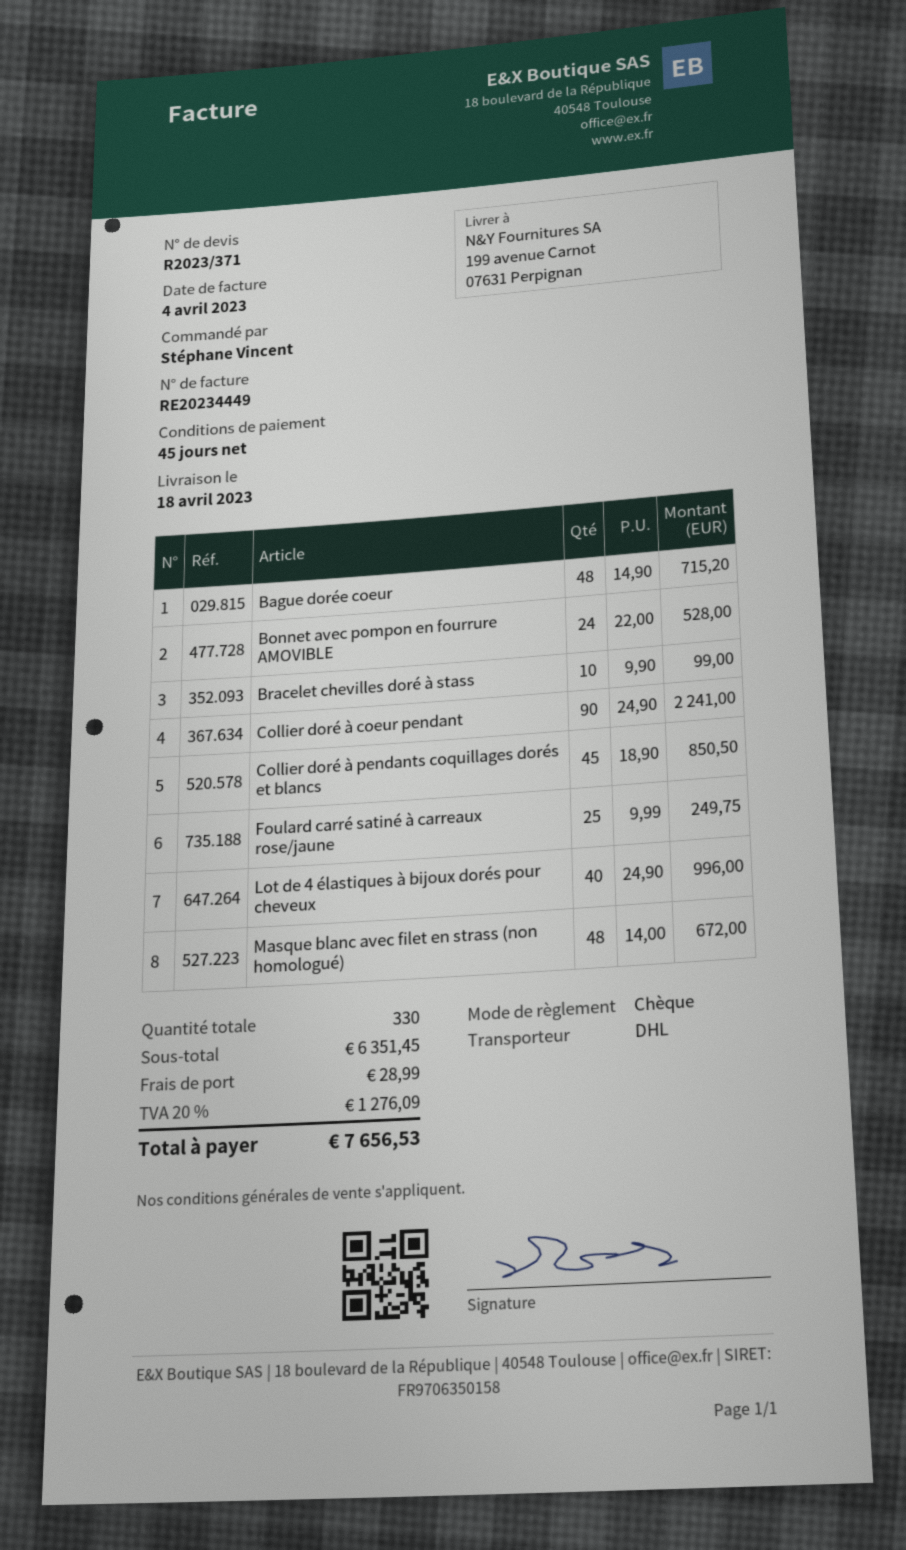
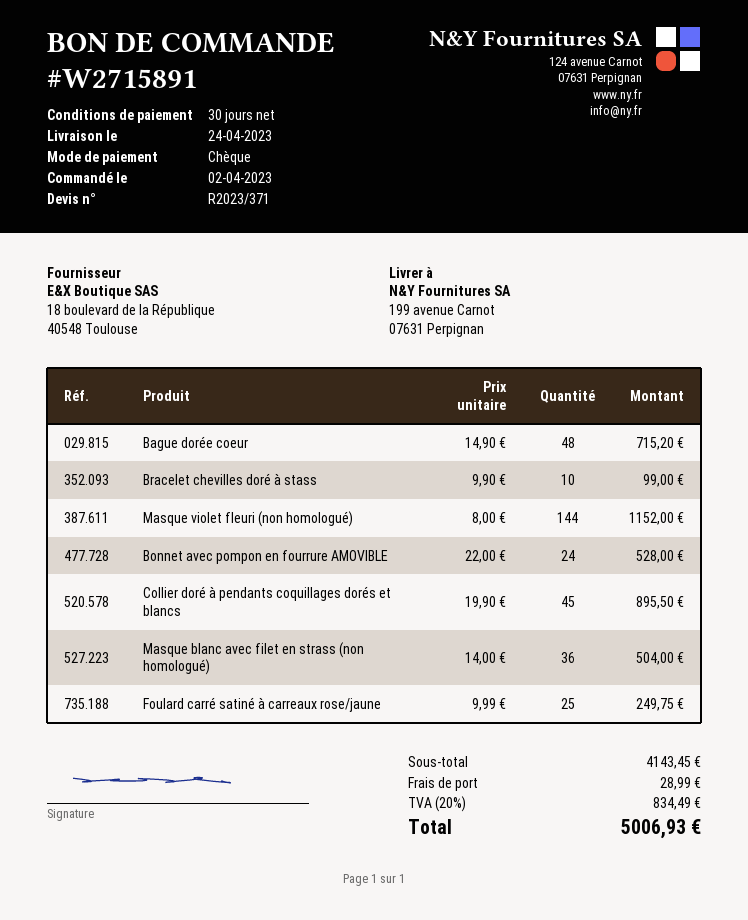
delivery date: 2023-04-18 -> 2023-04-24
payment terms: 45 days -> 30 days
Collier doré à coeur pendant: 90 x 24.90 = 2241.00 -> none
Collier doré à pendants coquillages dorés et blancs: 45 x 18.90 = 850.50 -> 45 x 19.90 = 895.50
Lot de 4 élastiques à bijoux dorés pour cheveux: 40 x 24.90 = 996.00 -> none
Masque blanc avec filet en strass (non homologué): 48 x 14.00 = 672.00 -> 36 x 14.00 = 504.00
Masque violet fleuri (non homologué): none -> 144 x 8.00 = 1152.00
subtotal: 6351.45 -> 4143.45
tax: 20% = 1276.09 -> 20% = 834.49
total: 7656.53 -> 5006.93

